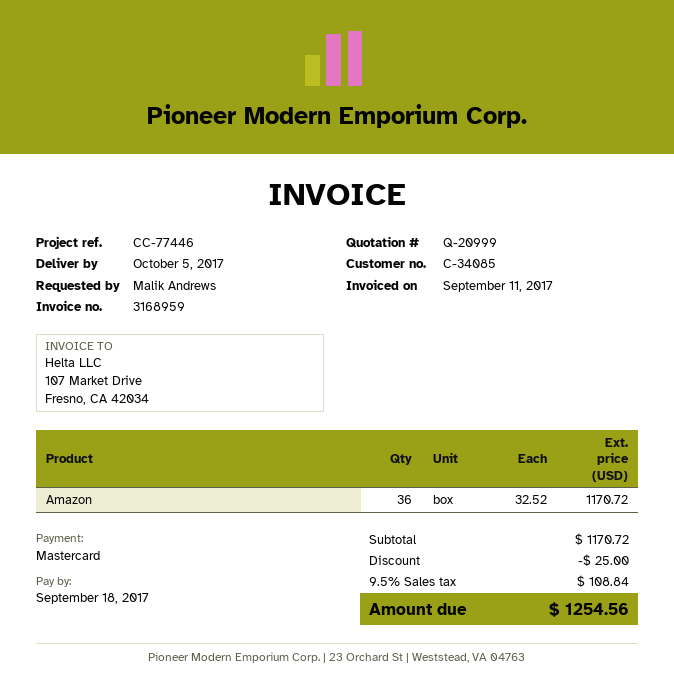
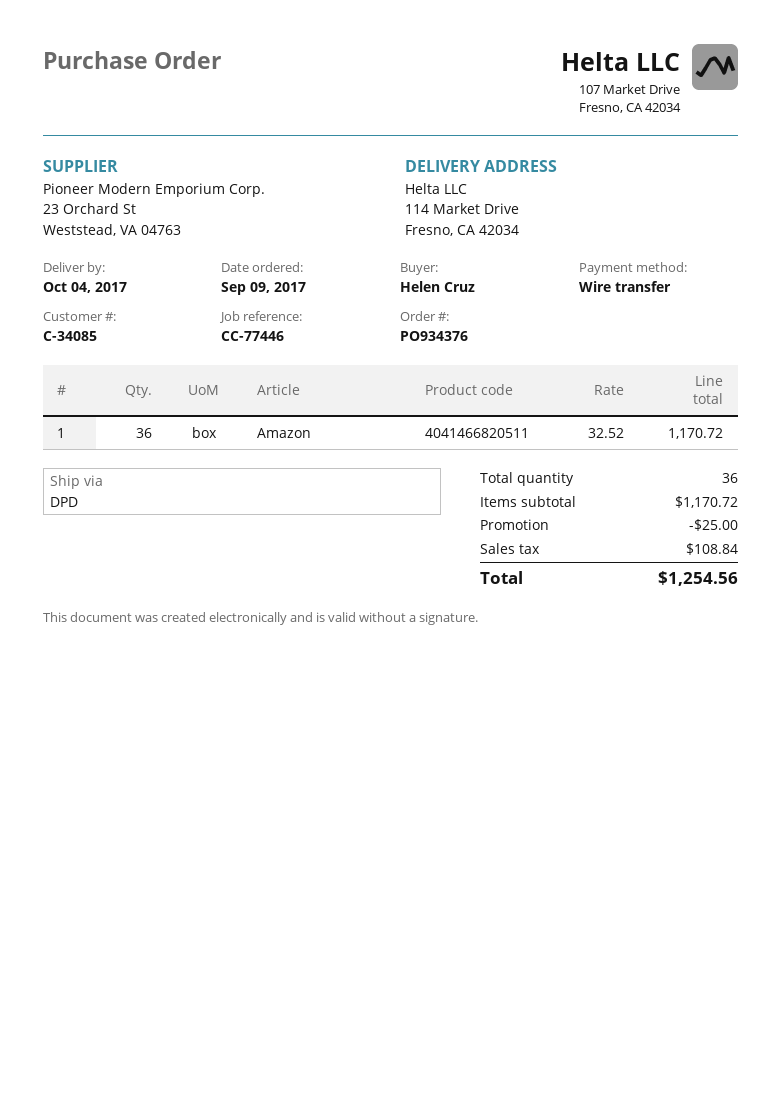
delivery date: 2017-10-05 -> 2017-10-04
ordered by: Malik Andrews -> Helen Cruz
payment method: Mastercard -> bank transfer

